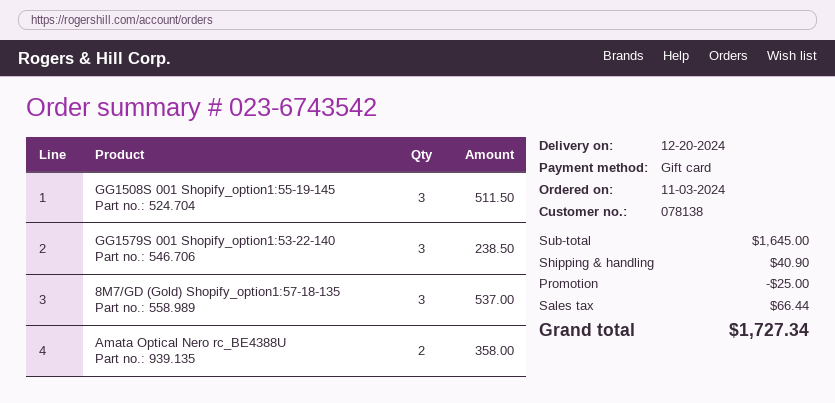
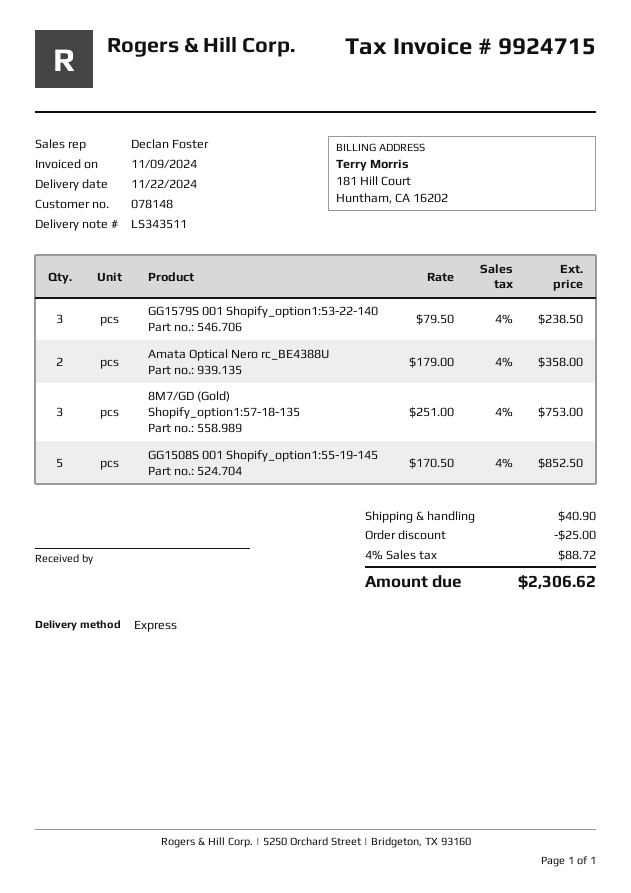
delivery date: 2024-12-20 -> 2024-11-22
customer number: 078138 -> 078148
GG1508S 001 Shopify_option1:55-19-145: 3 for 511.50 -> 5 for 852.50
8M7/GD (Gold) Shopify_option1:57-18-135: 3 for 537.00 -> 3 for 753.00
tax: 66.44 -> 88.72
total: 1727.34 -> 2306.62

